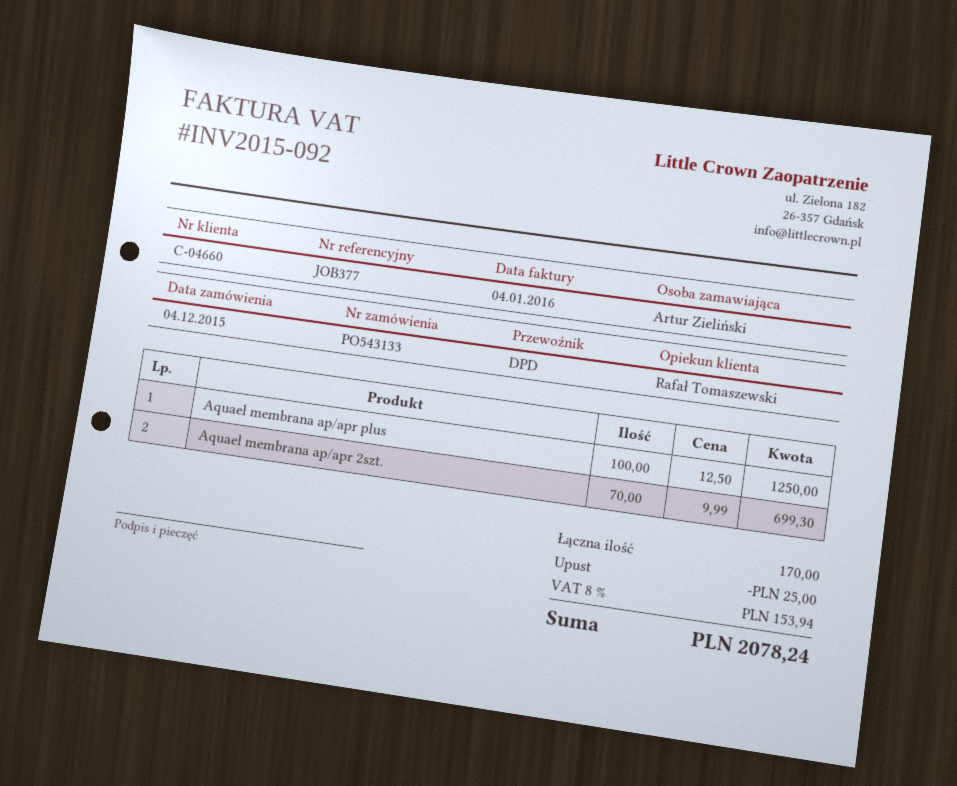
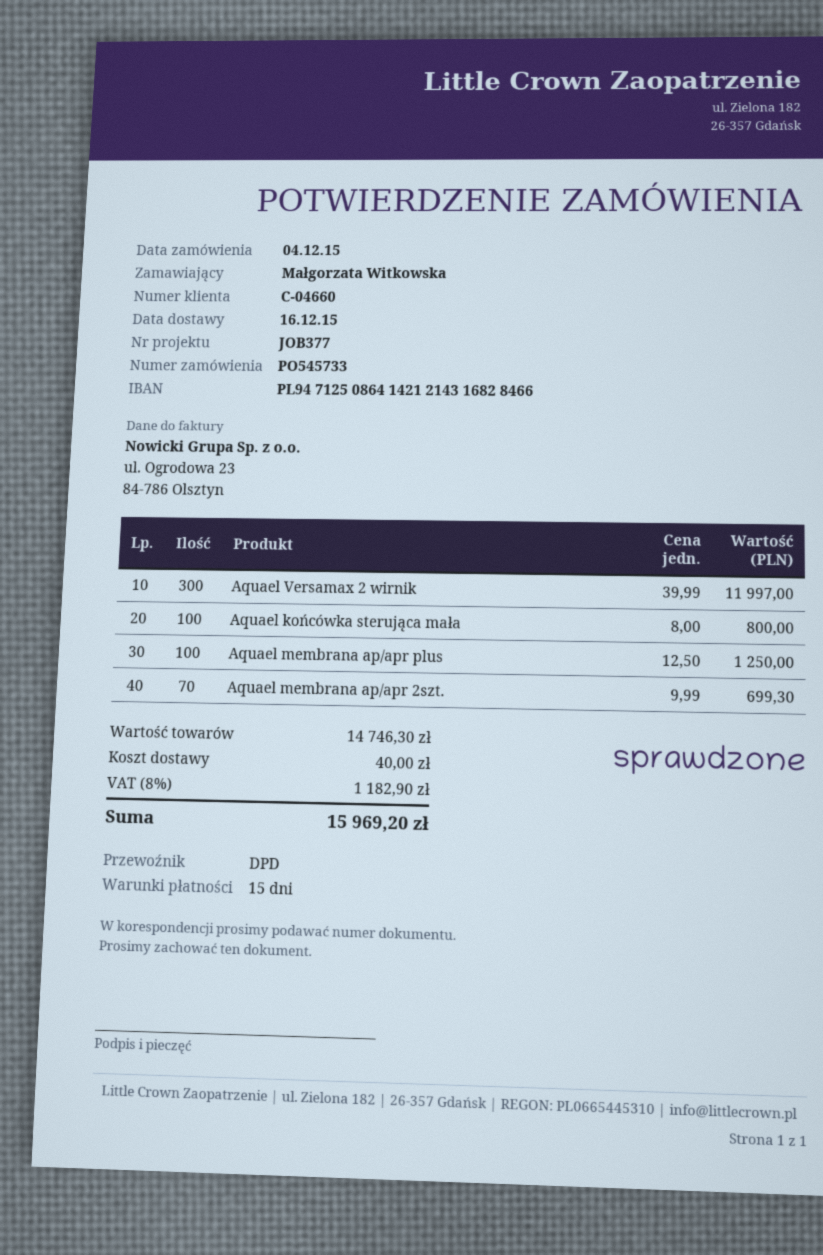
order number: PO543133 -> PO545733
ordered by: Artur Zieliński -> Małgorzata Witkowska
Aquael Versamax 2 wirnik: none -> 300 x 39.99 = 11997.00
Aquael końcówka sterująca mała: none -> 100 x 8.00 = 800.00
discount: 25.00 -> none
shipping: none -> 40.00
tax: 8% = 153.94 -> 8% = 1182.90
total: 2078.24 -> 15969.20

